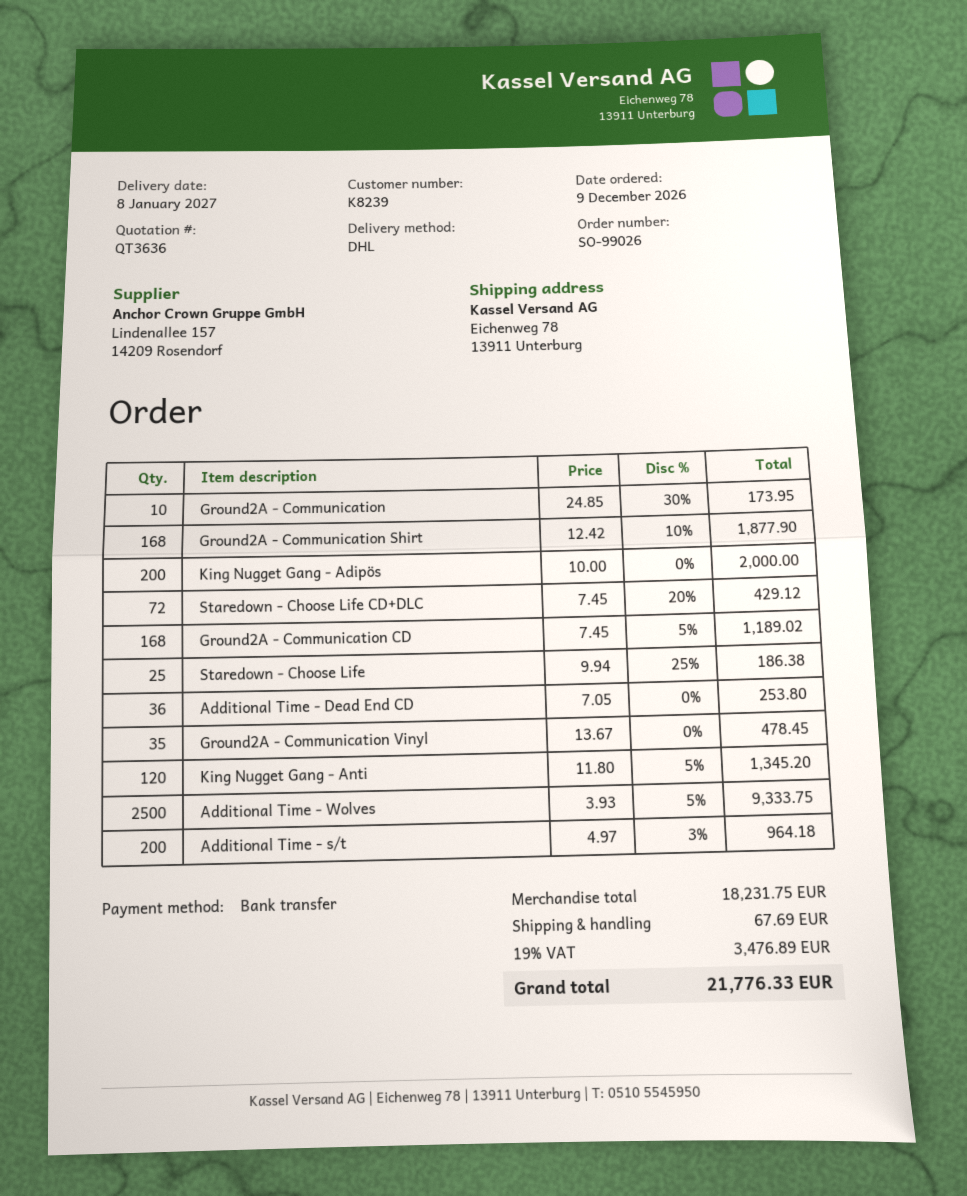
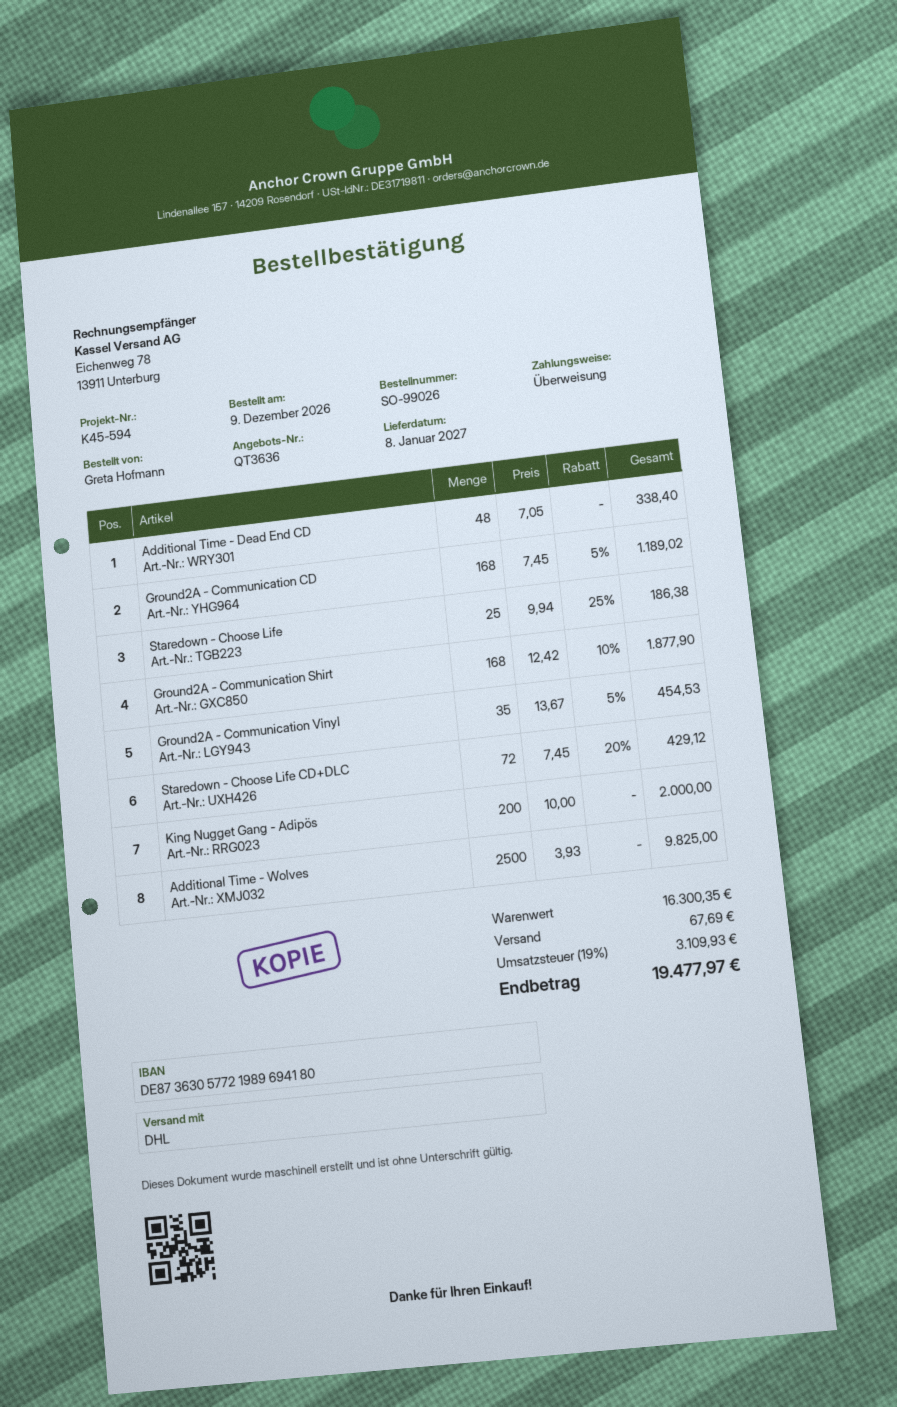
Ground2A - Communication: 10 x 24.85 - 30% = 173.95 -> none
Additional Time - Dead End CD: 36 x 7.05 = 253.80 -> 48 x 7.05 = 338.40
Ground2A - Communication Vinyl: 35 x 13.67 = 478.45 -> 35 x 13.67 - 5% = 454.53
King Nugget Gang - Anti: 120 x 11.80 - 5% = 1345.20 -> none
Additional Time - Wolves: 2500 x 3.93 - 5% = 9333.75 -> 2500 x 3.93 = 9825.00
Additional Time - s/t: 200 x 4.97 - 3% = 964.18 -> none
subtotal: 18231.75 -> 16300.35
tax: 19% = 3476.89 -> 19% = 3109.93
total: 21776.33 -> 19477.97

